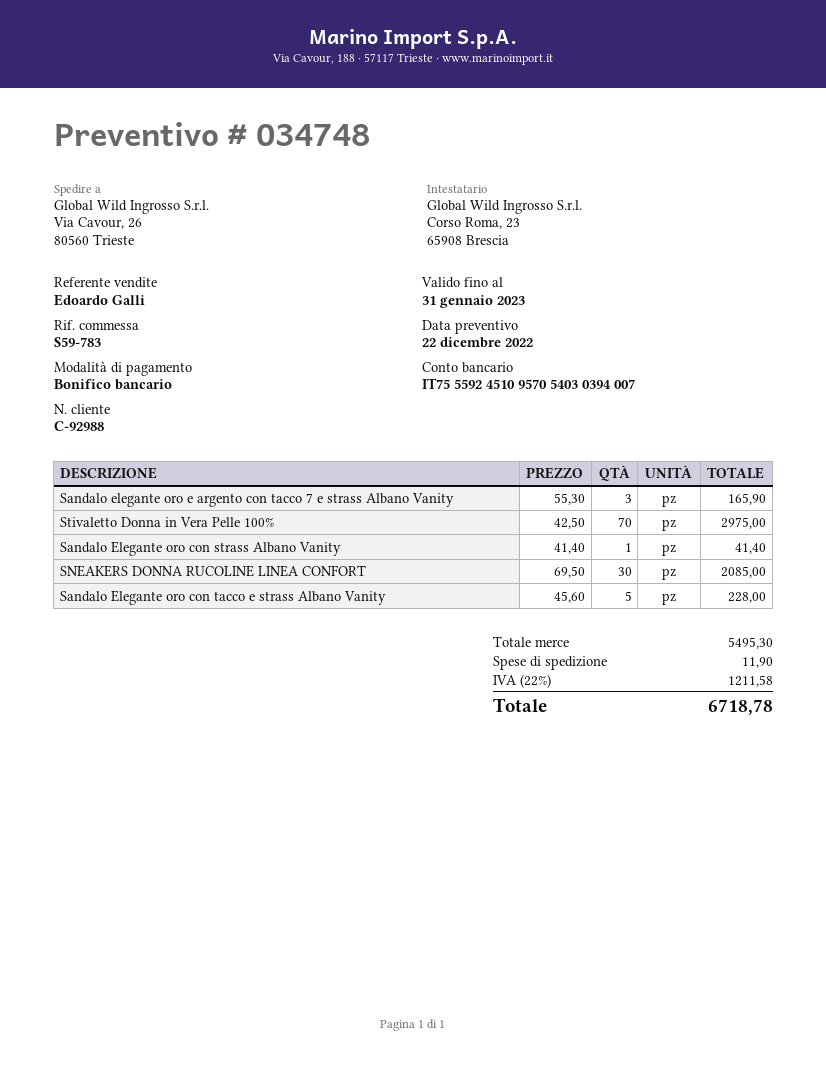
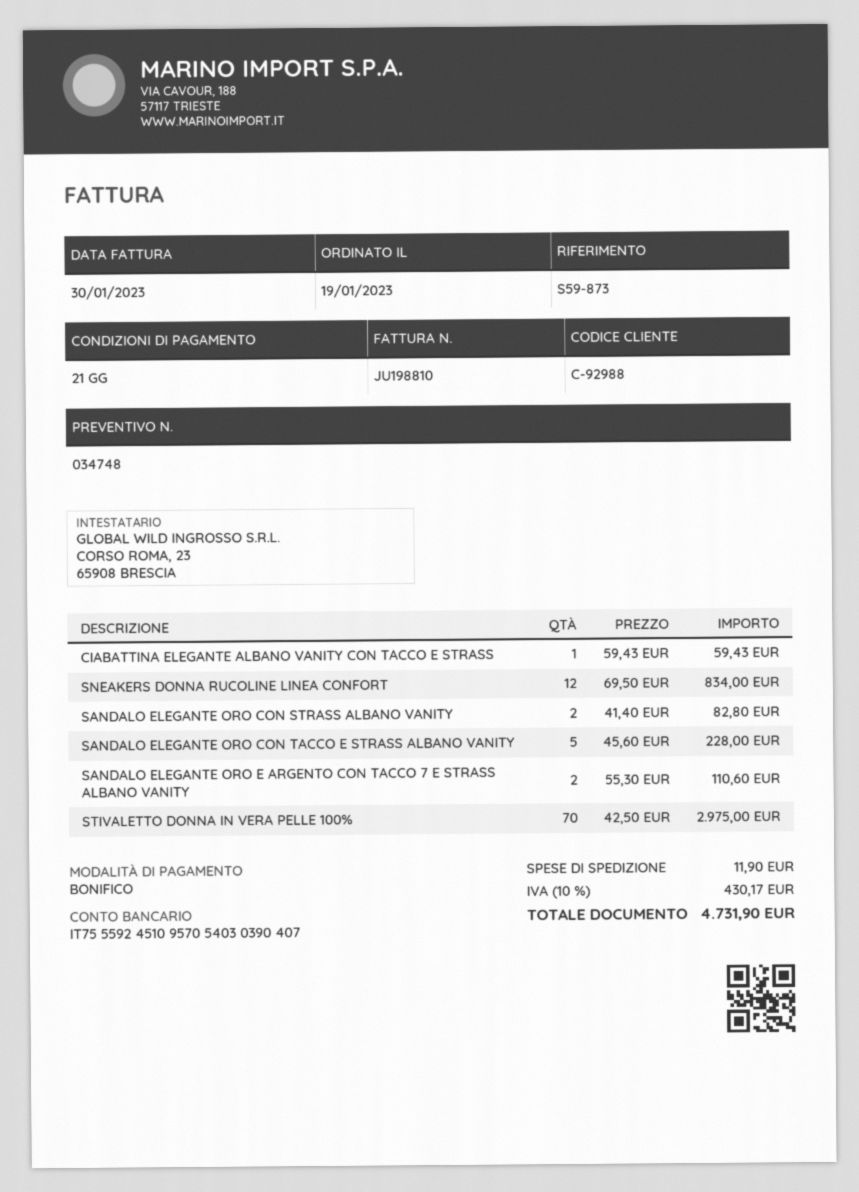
reference: S59-783 -> S59-873
bank account: IT7555924510957054030394007 -> IT7555924510957054030390407
Sandalo elegante oro e argento con tacco 7 e strass Albano Vanity: 3 x 55.30 = 165.90 -> 2 x 55.30 = 110.60
Sandalo Elegante oro con strass Albano Vanity: 1 x 41.40 = 41.40 -> 2 x 41.40 = 82.80
SNEAKERS DONNA RUCOLINE LINEA CONFORT: 30 x 69.50 = 2085.00 -> 12 x 69.50 = 834.00
CIABATTINA ELEGANTE ALBANO VANITY CON TACCO E STRASS: none -> 1 x 59.43 = 59.43
tax: 22% = 1211.58 -> 10% = 430.17
total: 6718.78 -> 4731.90

